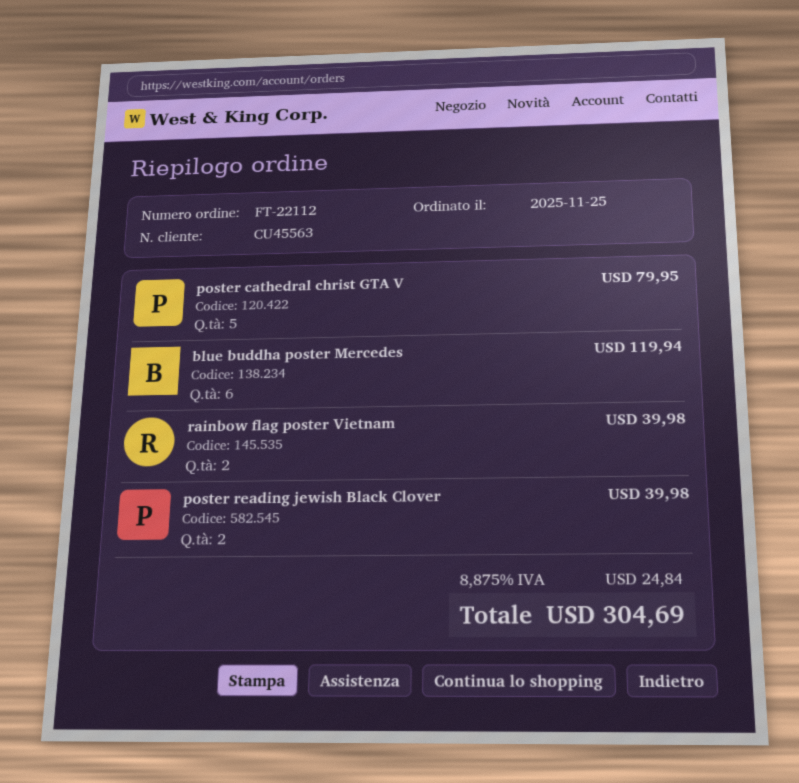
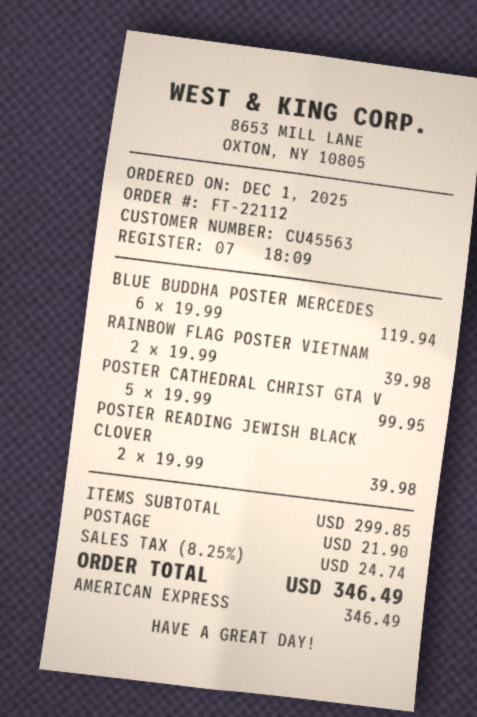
order date: 2025-11-25 -> 2025-12-01
poster cathedral christ GTA V: 5 for 79.95 -> 5 for 99.95
shipping: none -> 21.90
tax: 8.875% = 24.84 -> 8.25% = 24.74
total: 304.69 -> 346.49

